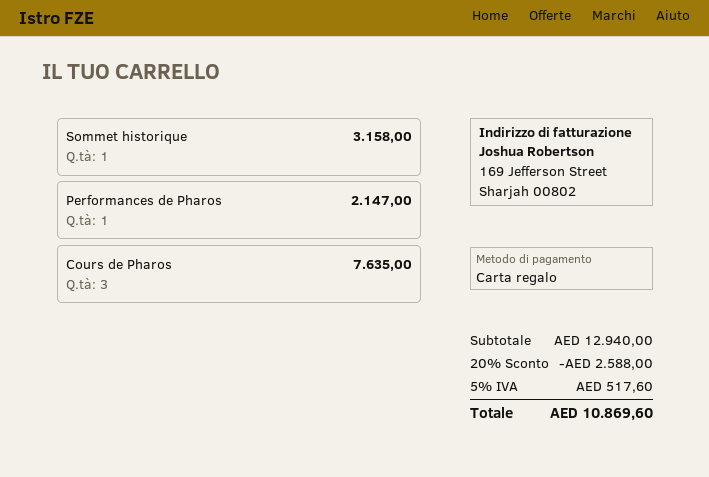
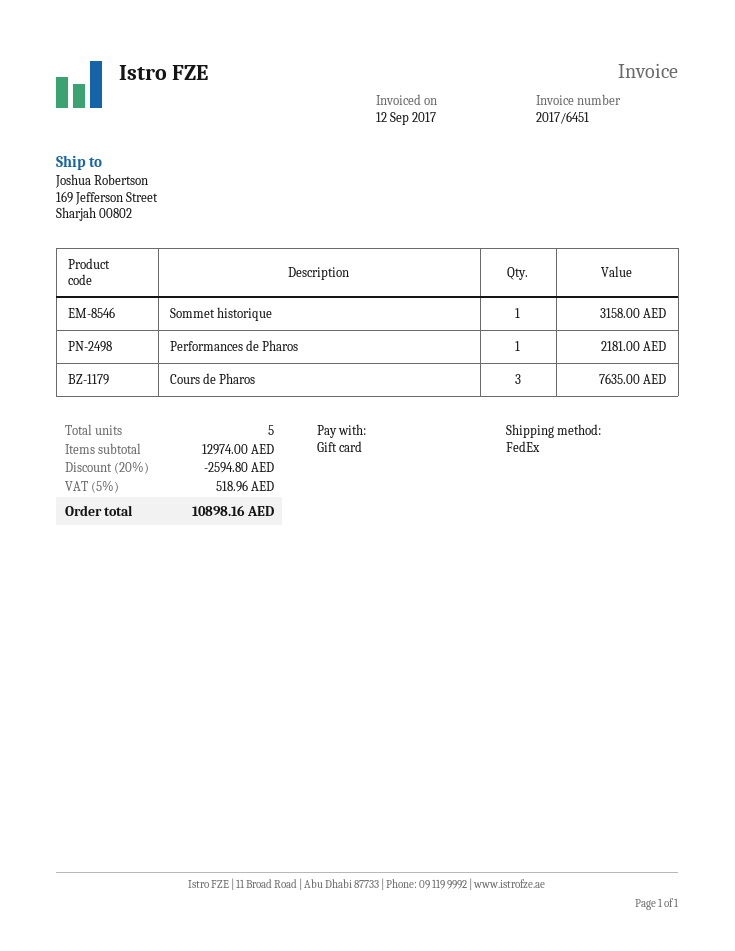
Performances de Pharos: 1 for 2147.00 -> 1 for 2181.00
subtotal: 12940.00 -> 12974.00
discount: 20% = 2588.00 -> 20% = 2594.80
tax: 5% = 517.60 -> 5% = 518.96
total: 10869.60 -> 10898.16

